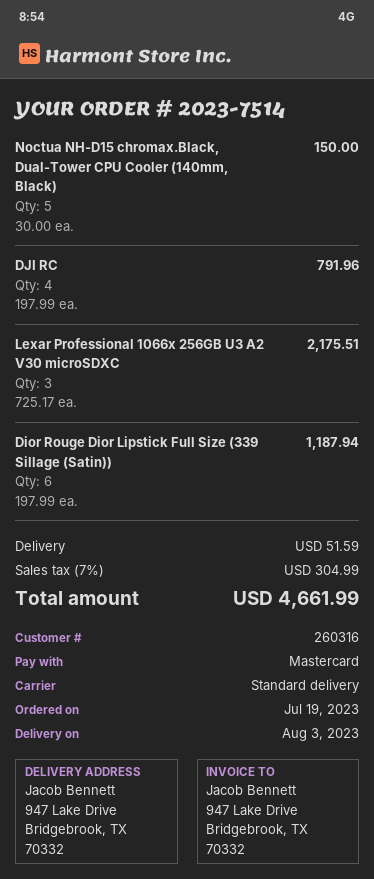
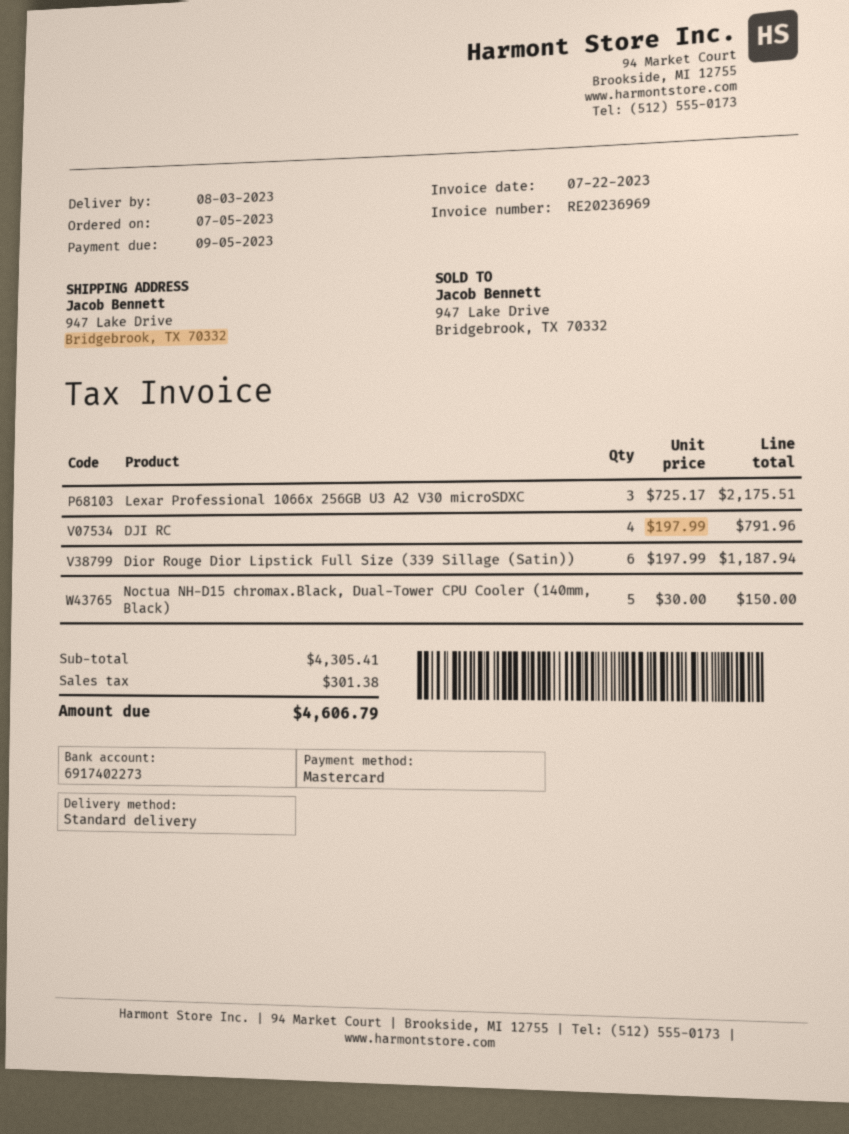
order date: 2023-07-19 -> 2023-07-05
shipping: 51.59 -> none
tax: 304.99 -> 301.38
total: 4661.99 -> 4606.79

